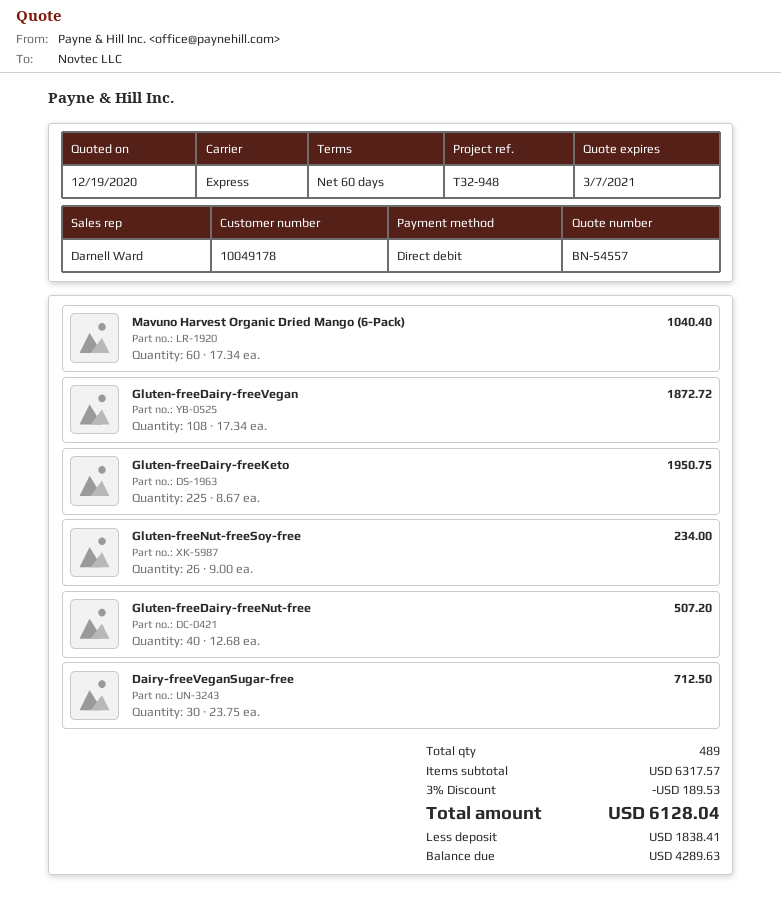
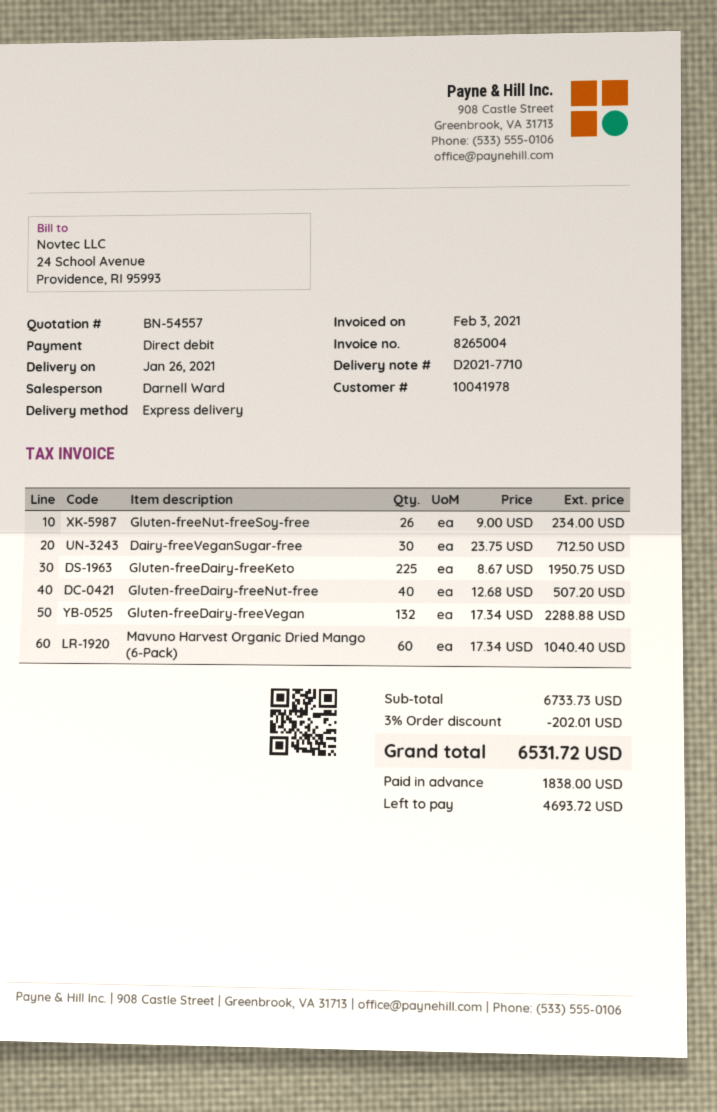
customer number: 10049178 -> 10041978
Gluten-freeDairy-freeVegan: 108 x 17.34 = 1872.72 -> 132 x 17.34 = 2288.88
subtotal: 6317.57 -> 6733.73
discount: 3% = 189.53 -> 3% = 202.01
total: 6128.04 -> 6531.72
deposit: 1838.41 -> 1838.00
balance: 4289.63 -> 4693.72

